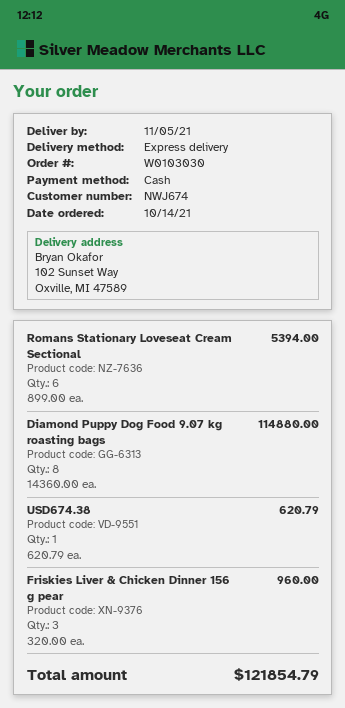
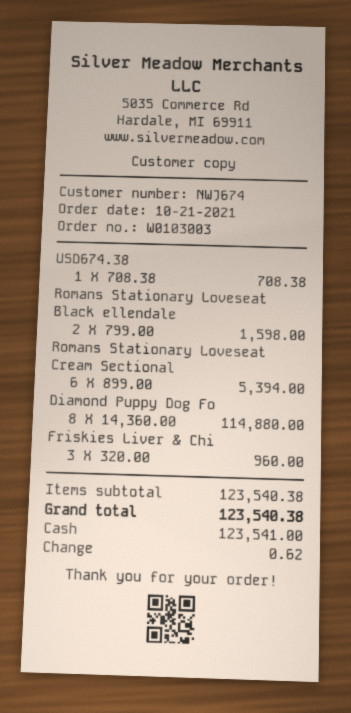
order number: W0103030 -> W0103003
order date: 2021-10-14 -> 2021-10-21
USD674.38: 1 x 620.79 = 620.79 -> 1 x 708.38 = 708.38
Romans Stationary Loveseat Black ellendale: none -> 2 x 799.00 = 1598.00
total: 121854.79 -> 123540.38

